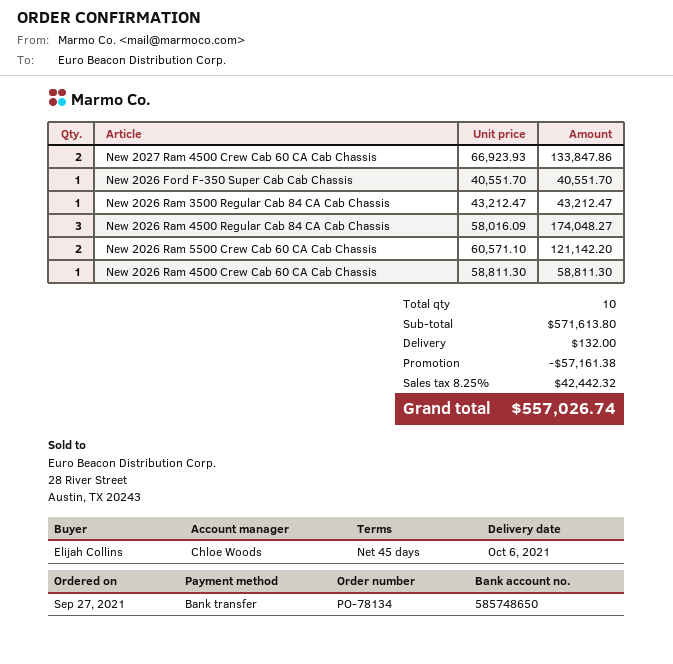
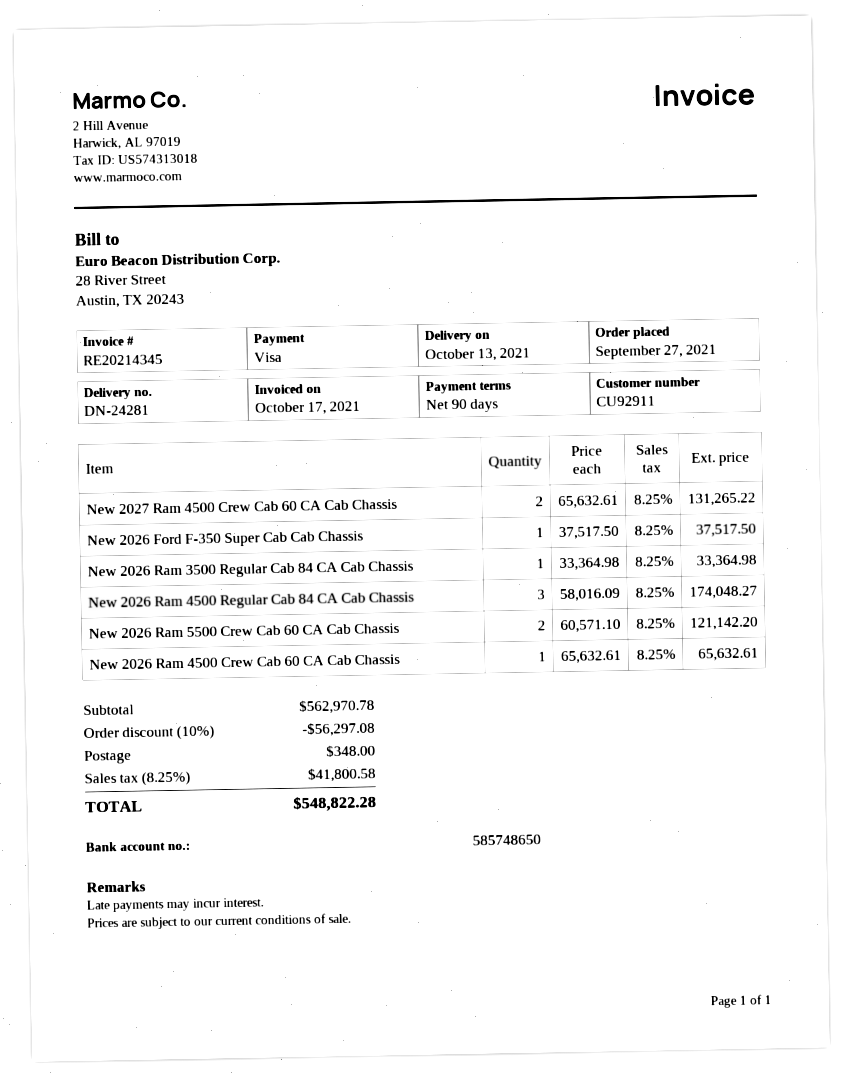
delivery date: 2021-10-06 -> 2021-10-13
payment terms: 45 days -> 90 days
payment method: bank transfer -> Visa
New 2027 Ram 4500 Crew Cab 60 CA Cab Chassis: 2 x 66923.93 = 133847.86 -> 2 x 65632.61 = 131265.22
New 2026 Ford F-350 Super Cab Cab Chassis: 1 x 40551.70 = 40551.70 -> 1 x 37517.50 = 37517.50
New 2026 Ram 3500 Regular Cab 84 CA Cab Chassis: 1 x 43212.47 = 43212.47 -> 1 x 33364.98 = 33364.98
New 2026 Ram 4500 Crew Cab 60 CA Cab Chassis: 1 x 58811.30 = 58811.30 -> 1 x 65632.61 = 65632.61
subtotal: 571613.80 -> 562970.78
discount: 57161.38 -> 56297.08
shipping: 132.00 -> 348.00
tax: 8.25% = 42442.32 -> 8.25% = 41800.58
total: 557026.74 -> 548822.28

